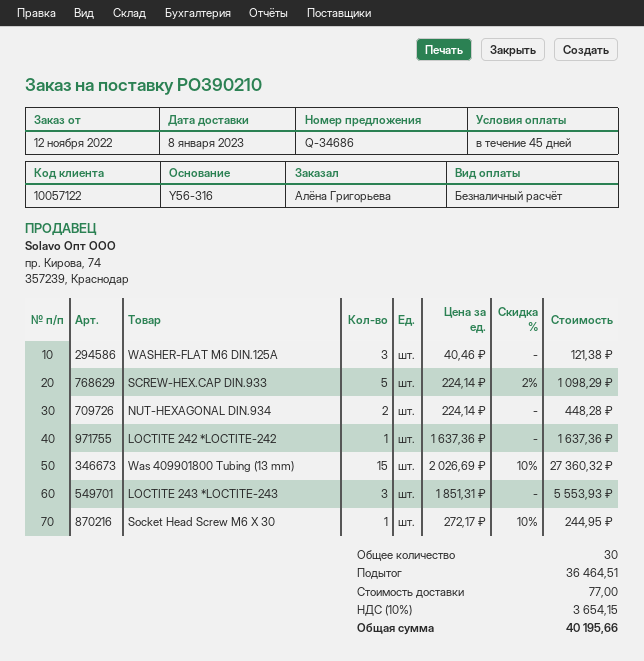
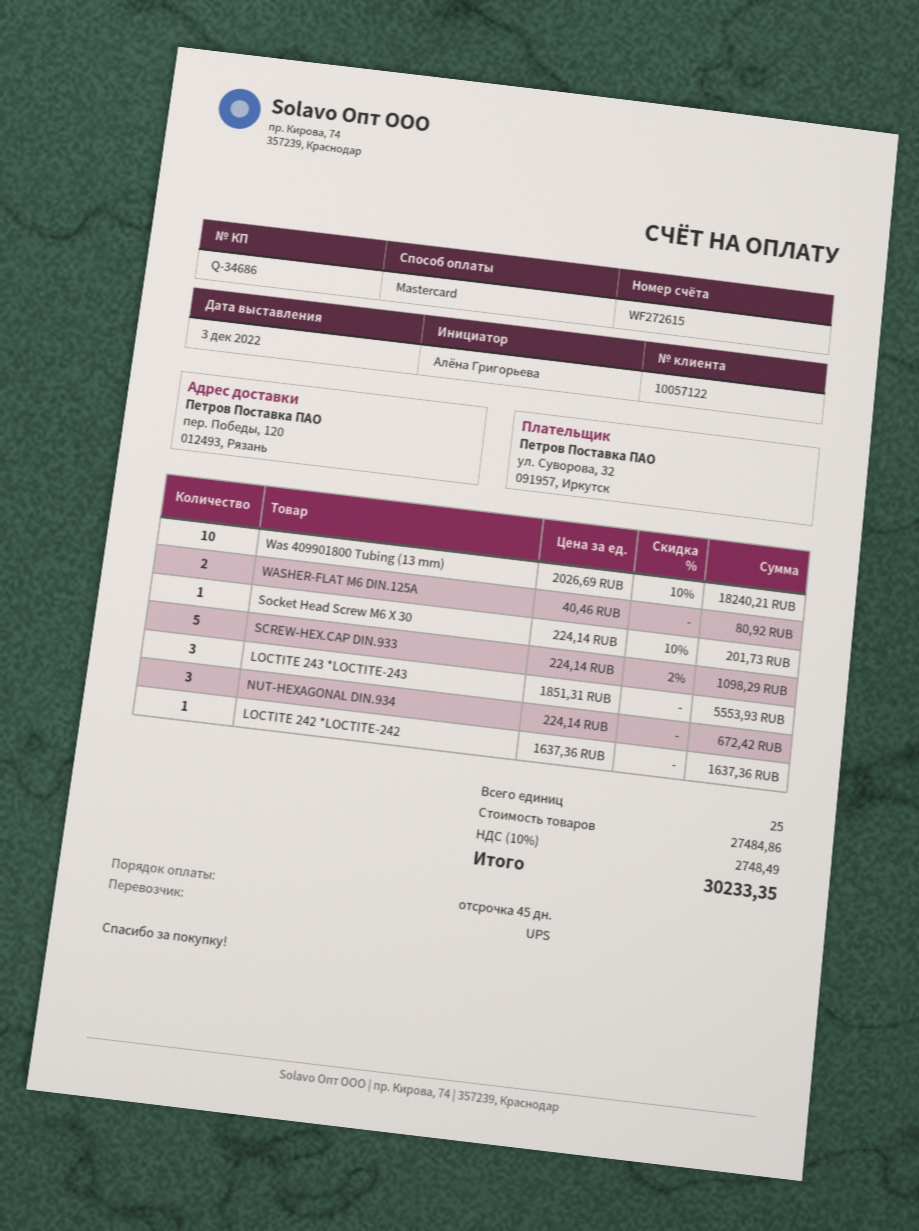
payment method: bank transfer -> Mastercard
WASHER-FLAT M6 DIN.125A: 3 x 40.46 = 121.38 -> 2 x 40.46 = 80.92
NUT-HEXAGONAL DIN.934: 2 x 224.14 = 448.28 -> 3 x 224.14 = 672.42
Was 409901800 Tubing (13 mm): 15 x 2026.69 - 10% = 27360.32 -> 10 x 2026.69 - 10% = 18240.21
Socket Head Screw M6 X 30: 1 x 272.17 - 10% = 244.95 -> 1 x 224.14 - 10% = 201.73
total quantity: 30 -> 25
subtotal: 36464.51 -> 27484.86
shipping: 77.00 -> none
tax: 10% = 3654.15 -> 10% = 2748.49
total: 40195.66 -> 30233.35

